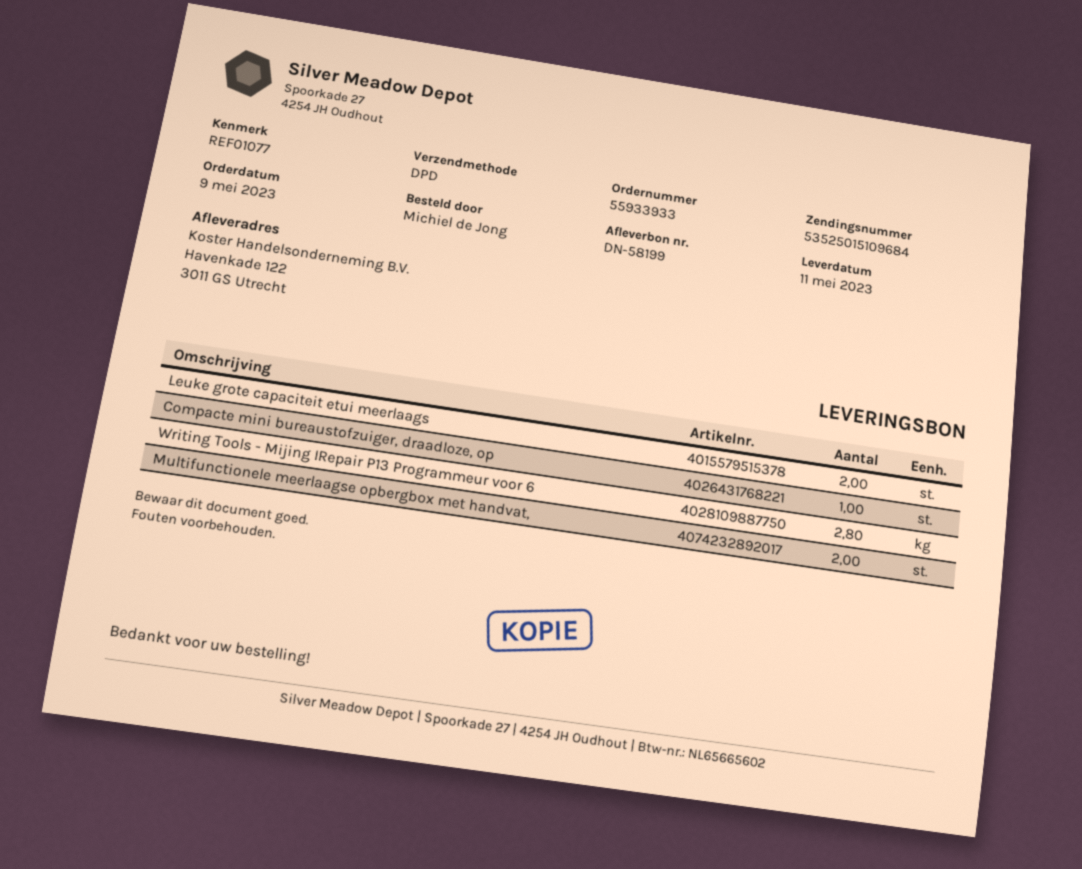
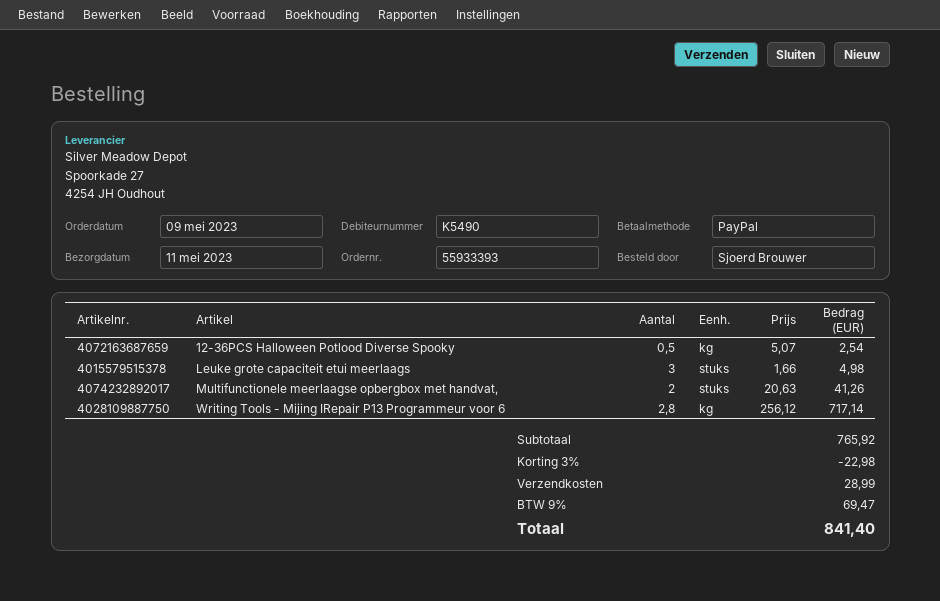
order number: 55933933 -> 55933393
ordered by: Michiel de Jong -> Sjoerd Brouwer
Leuke grote capaciteit etui meerlaags: 2 -> 3
Compacte mini bureaustofzuiger, draadloze, op: 1 -> none
12-36PCS Halloween Potlood Diverse Spooky: none -> 0.5

